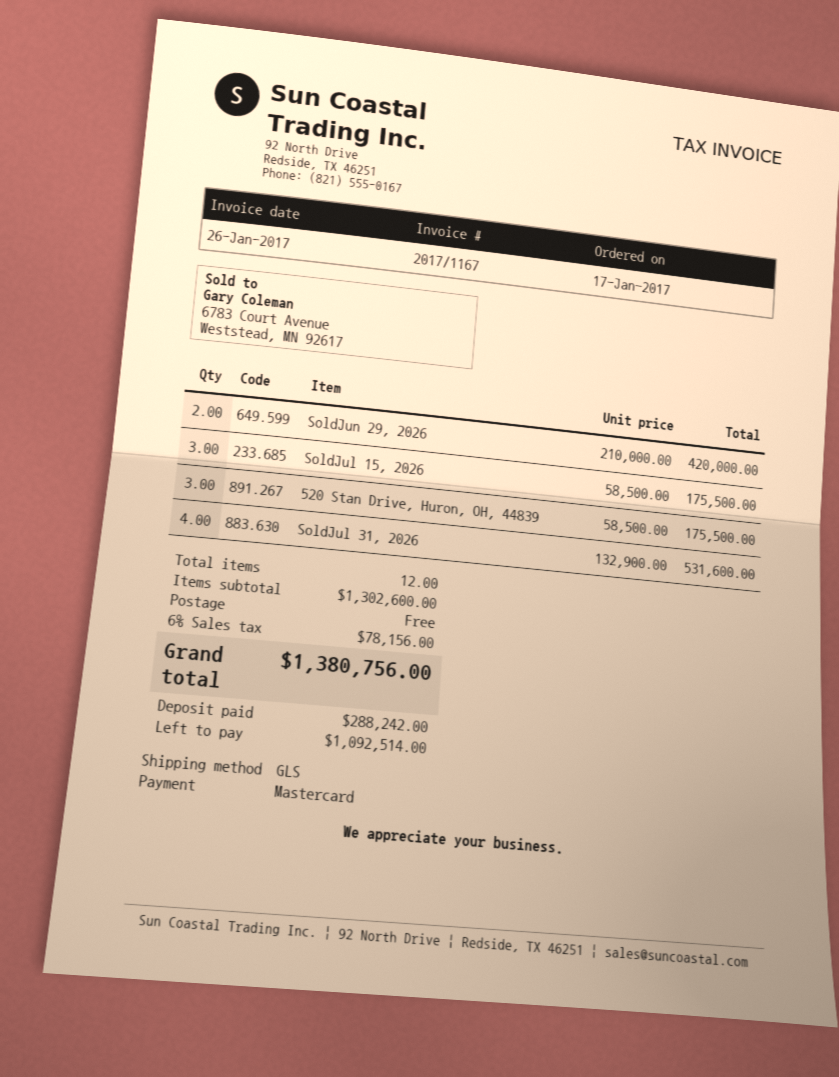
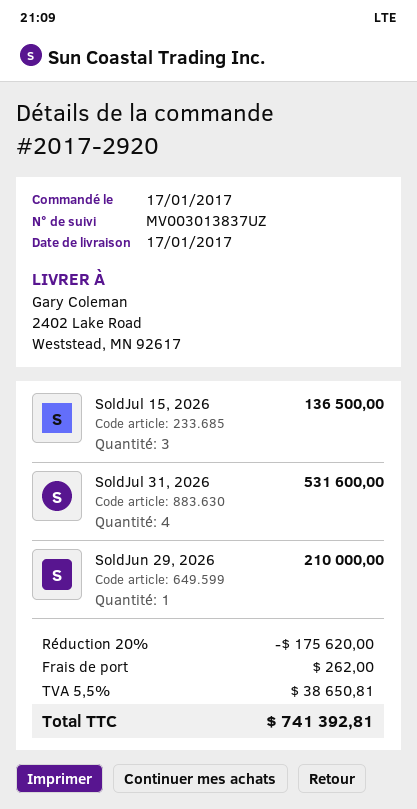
SoldJun 29, 2026: 2 for 420000.00 -> 1 for 210000.00
SoldJul 15, 2026: 3 for 175500.00 -> 3 for 136500.00
520 Stan Drive, Huron, OH, 44839: 3 for 175500.00 -> none
discount: none -> 20% = 175620.00
shipping: 0.00 -> 262.00
tax: 6% = 78156.00 -> 5.5% = 38650.81
total: 1380756.00 -> 741392.81

